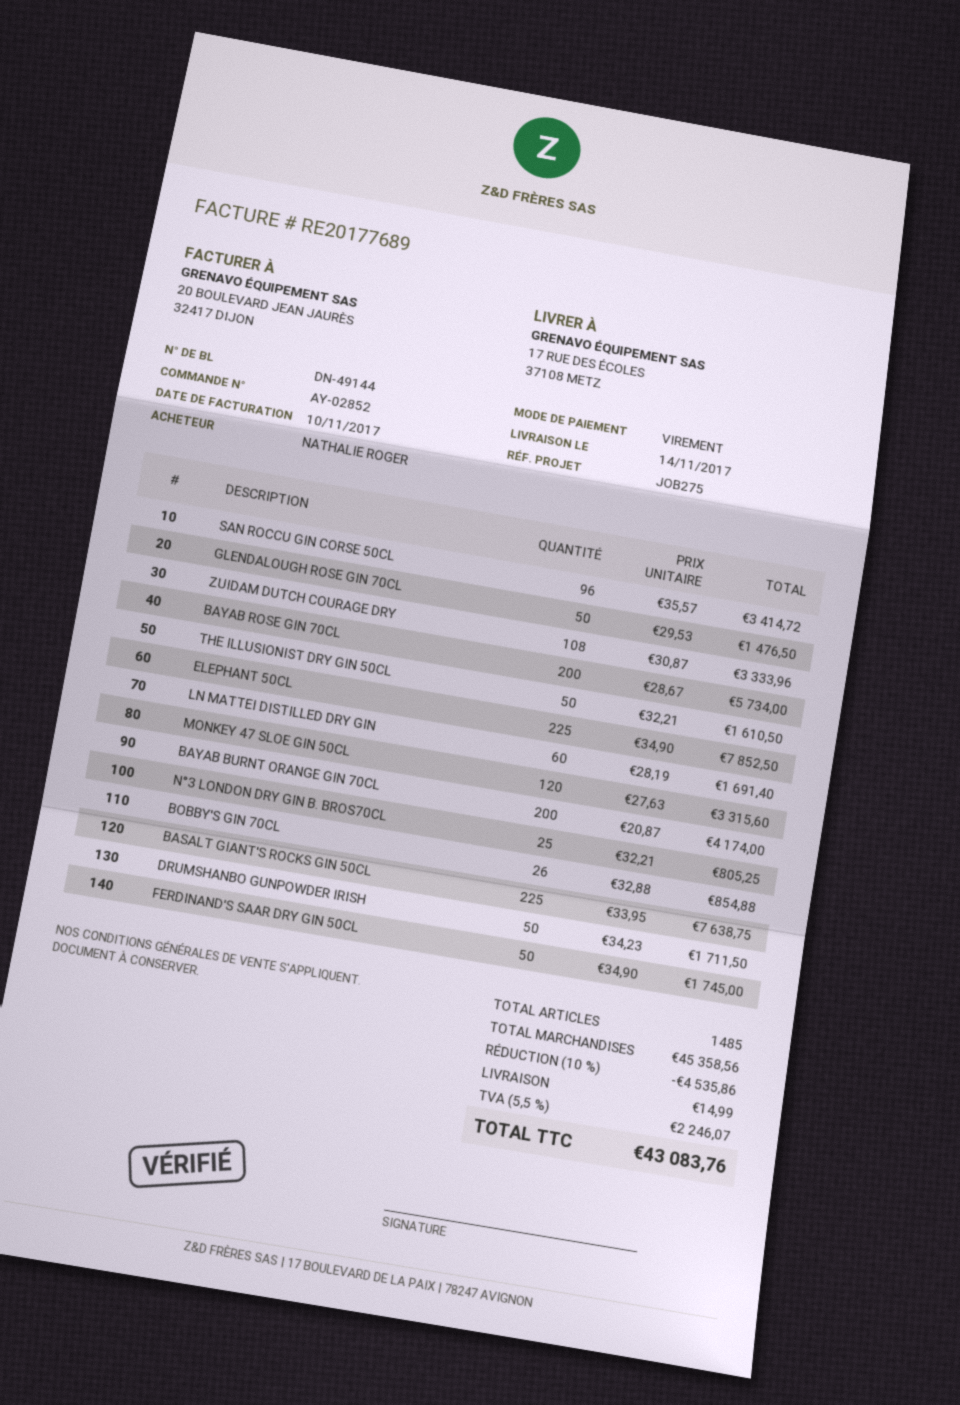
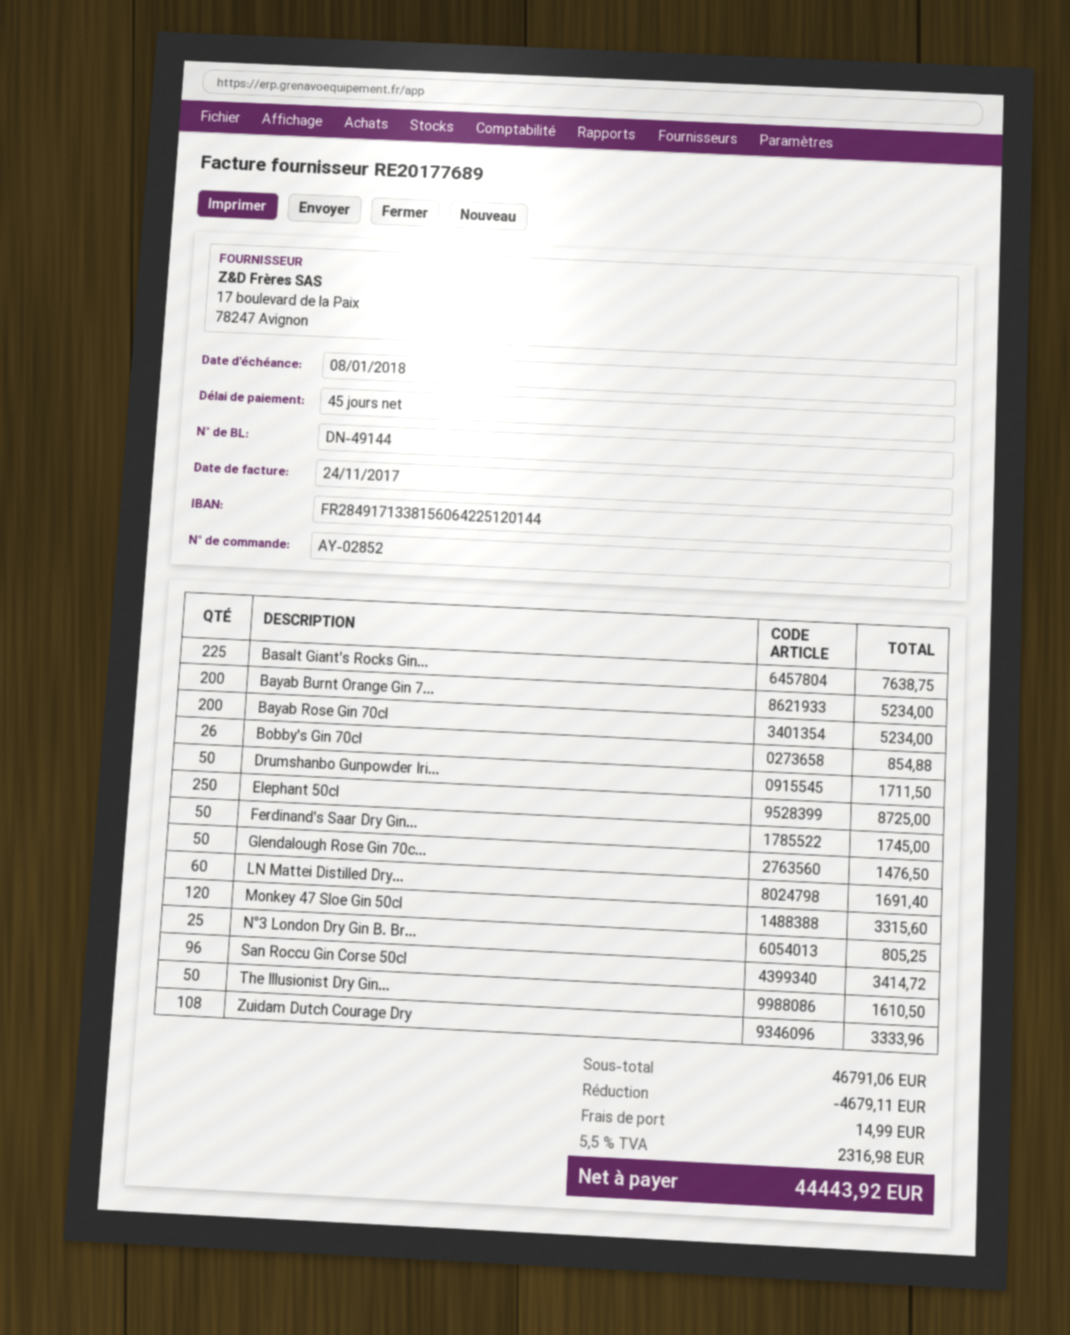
invoice date: 2017-11-10 -> 2017-11-24
BAYAB ROSE GIN 70CL: 200 for 5734.00 -> 200 for 5234.00
ELEPHANT 50CL: 225 for 7852.50 -> 250 for 8725.00
BAYAB BURNT ORANGE GIN 70CL: 200 for 4174.00 -> 200 for 5234.00
subtotal: 45358.56 -> 46791.06
discount: 4535.86 -> 4679.11
tax: 5.5% = 2246.07 -> 5.5% = 2316.98
total: 43083.76 -> 44443.92

